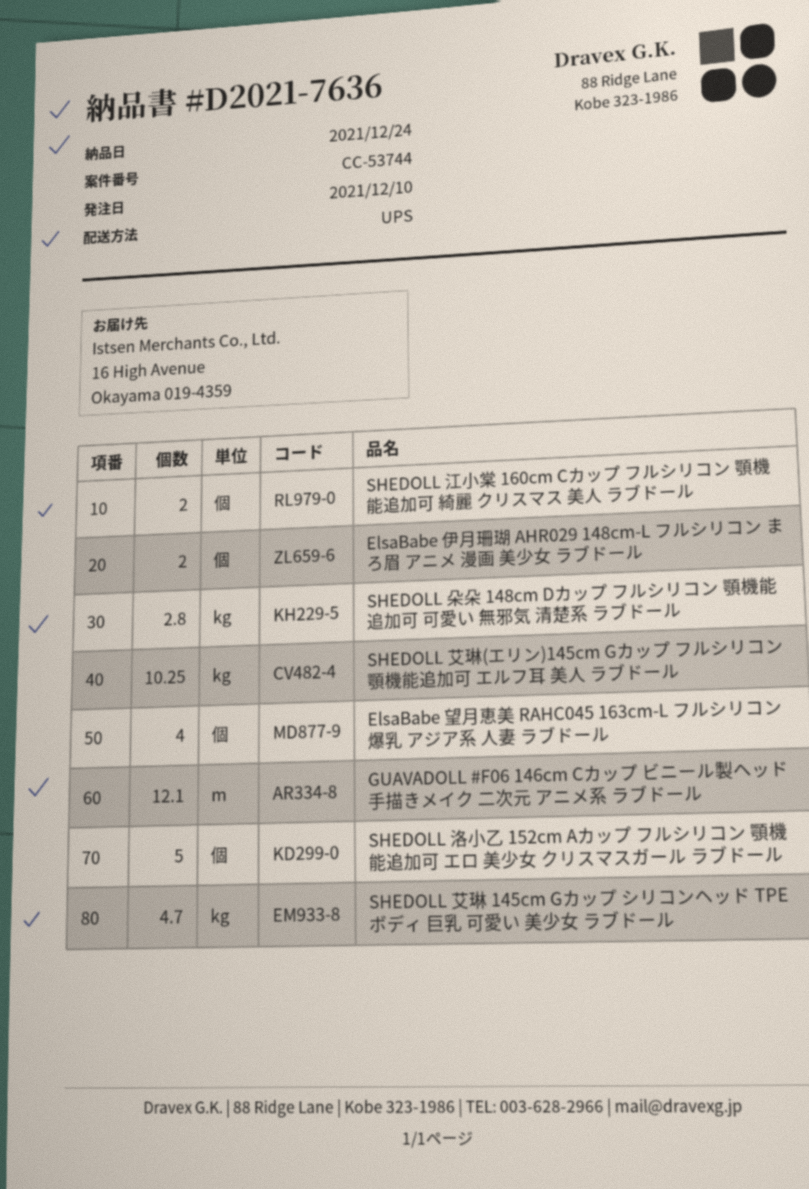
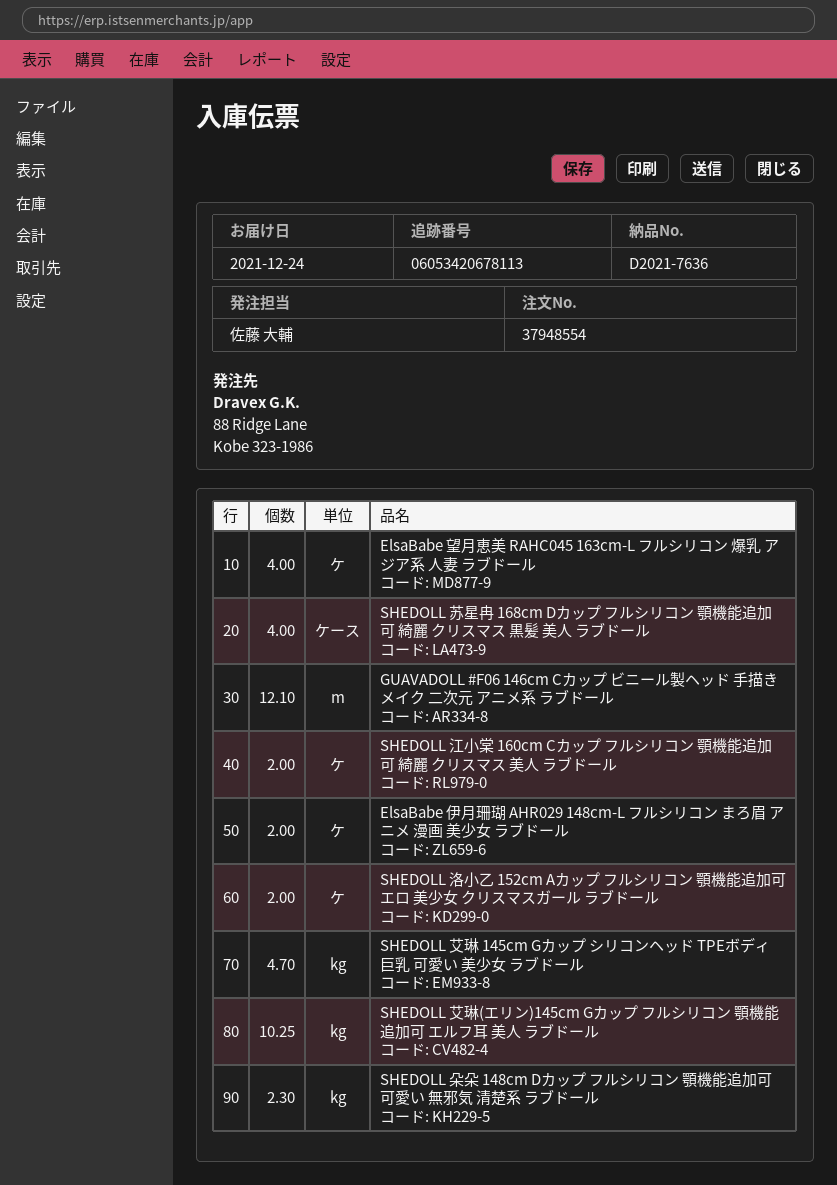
SHEDOLL 朵朵 148cm Dカップ フルシリコン 顎機能追加可 可愛い 無邪気 清楚系 ラブドール: 2.8 -> 2.3
SHEDOLL 洛小乙 152cm Aカップ フルシリコン 顎機能追加可 エロ 美少女 クリスマスガール ラブドール: 5 -> 2
SHEDOLL 苏星冉 168cm Dカップ フルシリコン 顎機能追加可 綺麗 クリスマス 黒髪 美人 ラブドール: none -> 4

